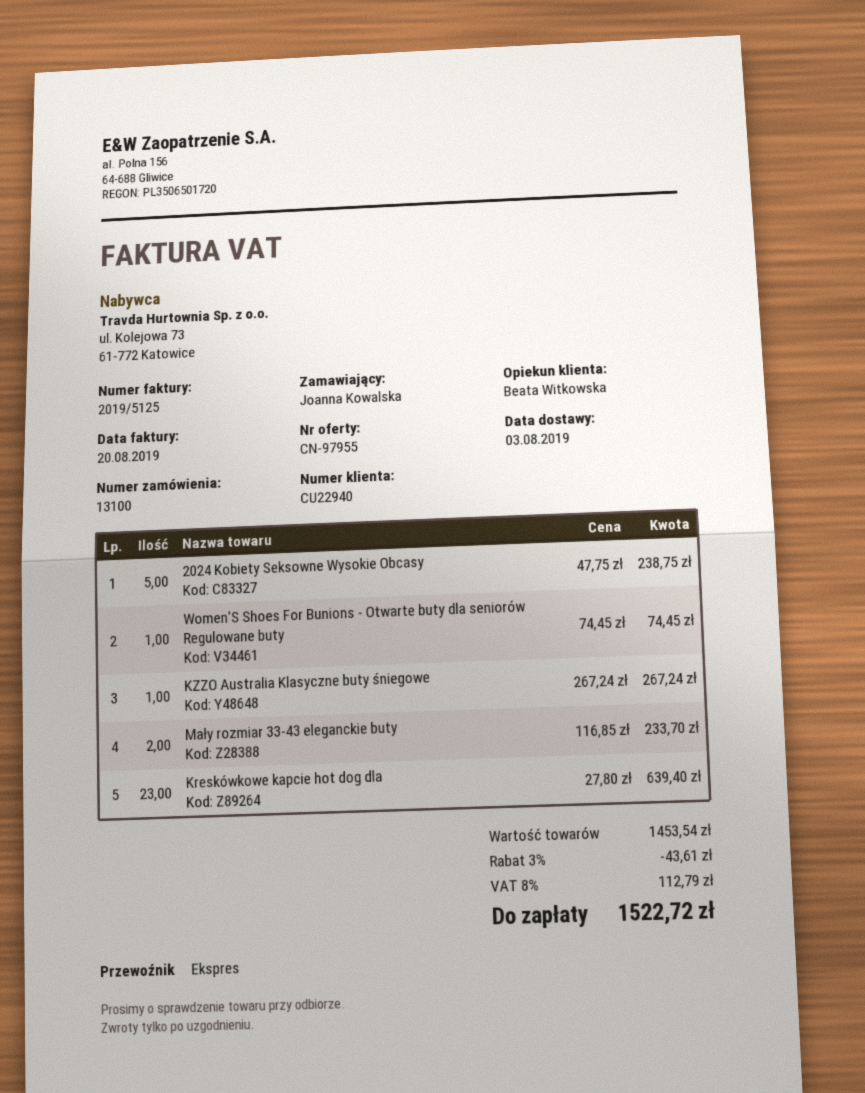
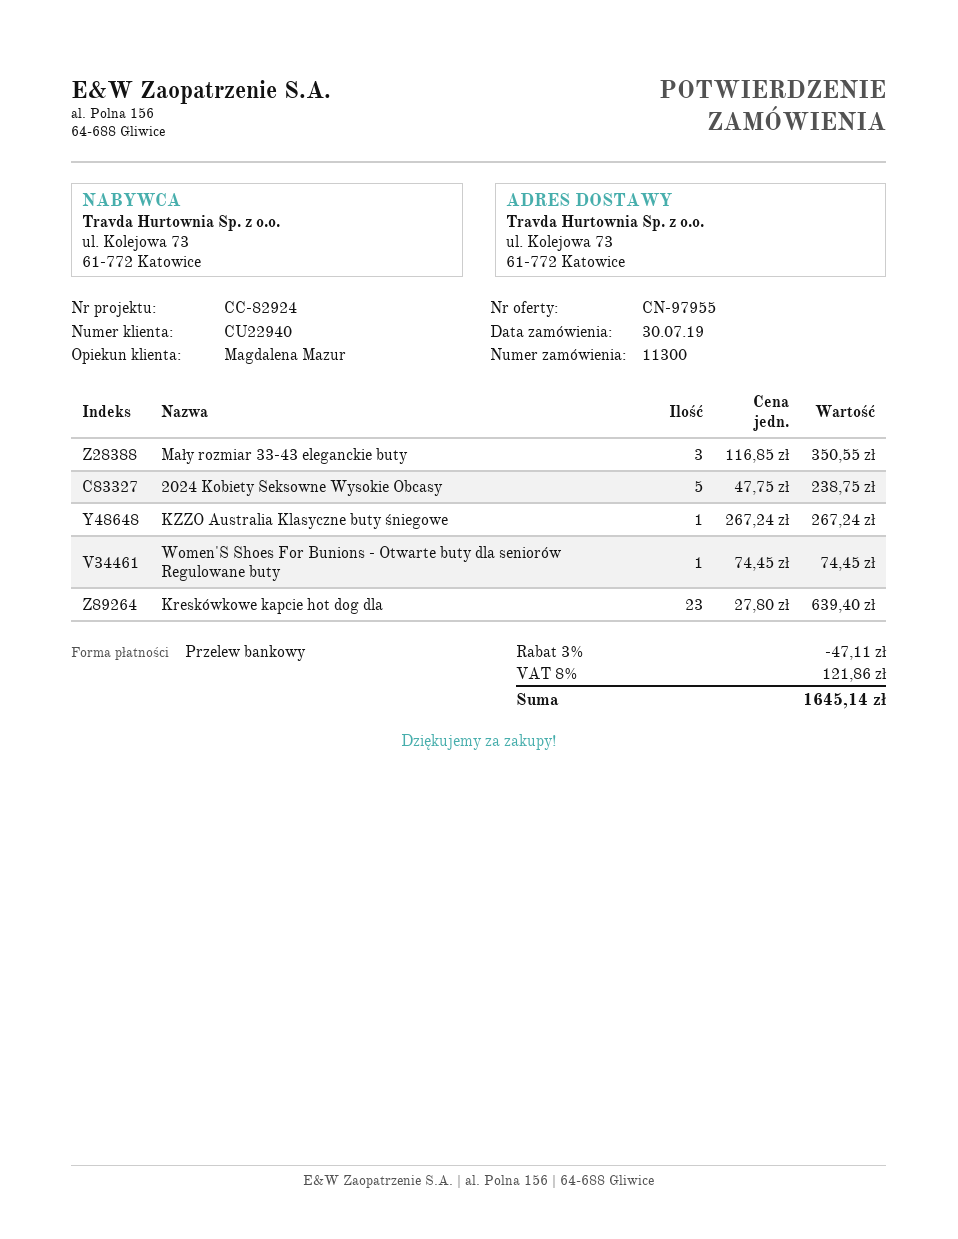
order number: 13100 -> 11300
sales rep: Beata Witkowska -> Magdalena Mazur
Mały rozmiar 33-43 eleganckie buty: 2 x 116.85 = 233.70 -> 3 x 116.85 = 350.55
discount: 3% = 43.61 -> 3% = 47.11
tax: 8% = 112.79 -> 8% = 121.86
total: 1522.72 -> 1645.14

